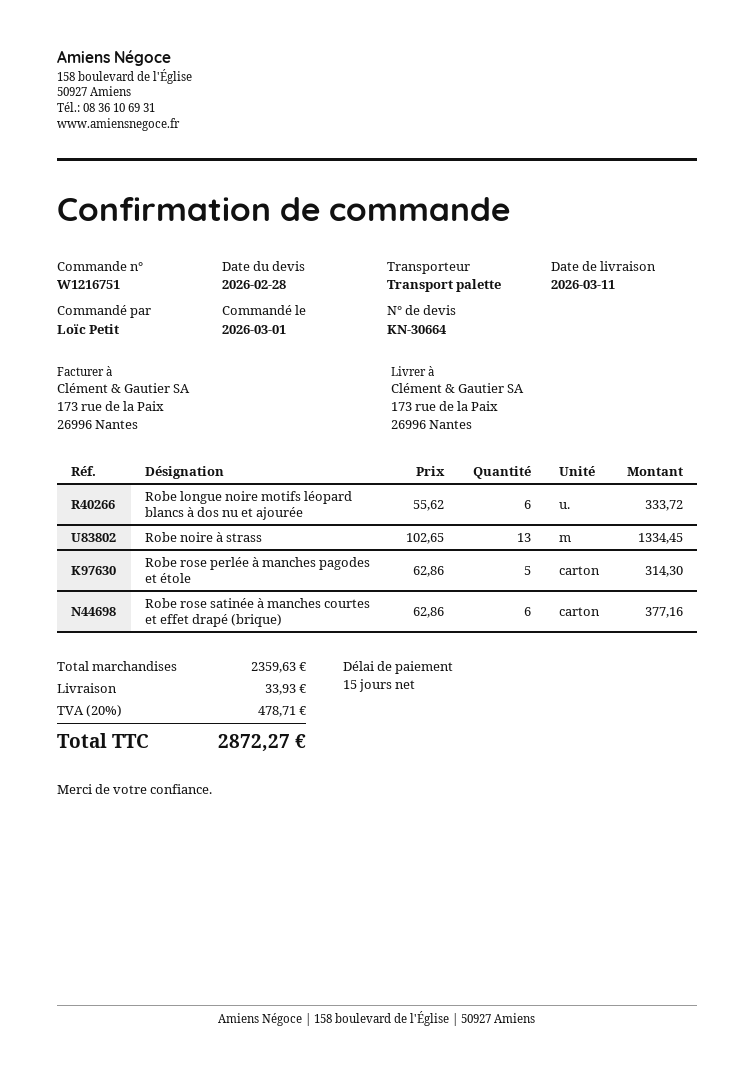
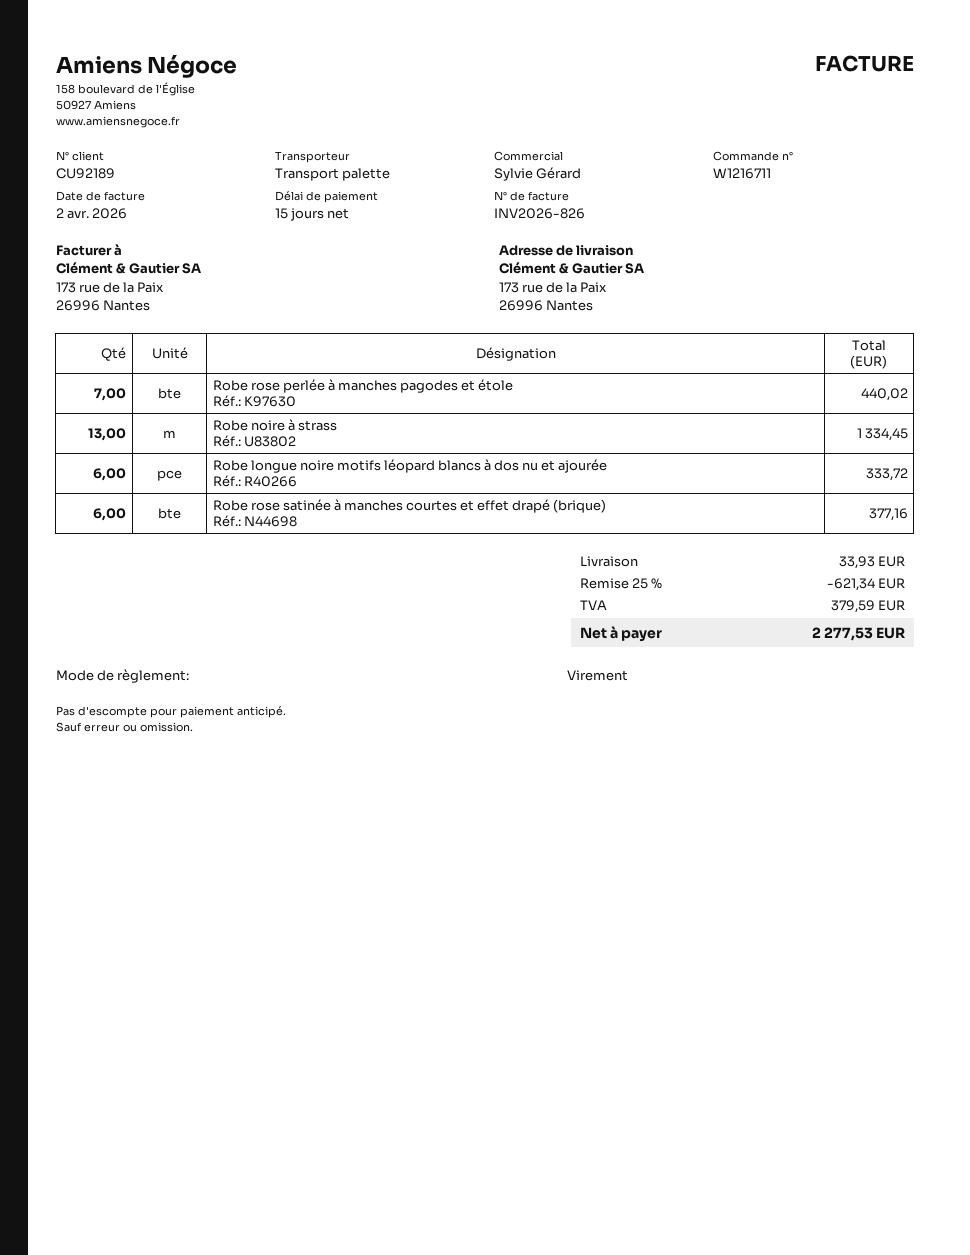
order number: W1216751 -> W1216711
Robe rose perlée à manches pagodes et étole: 5 for 314.30 -> 7 for 440.02
discount: none -> 25% = 621.34
tax: 478.71 -> 379.59
total: 2872.27 -> 2277.53

